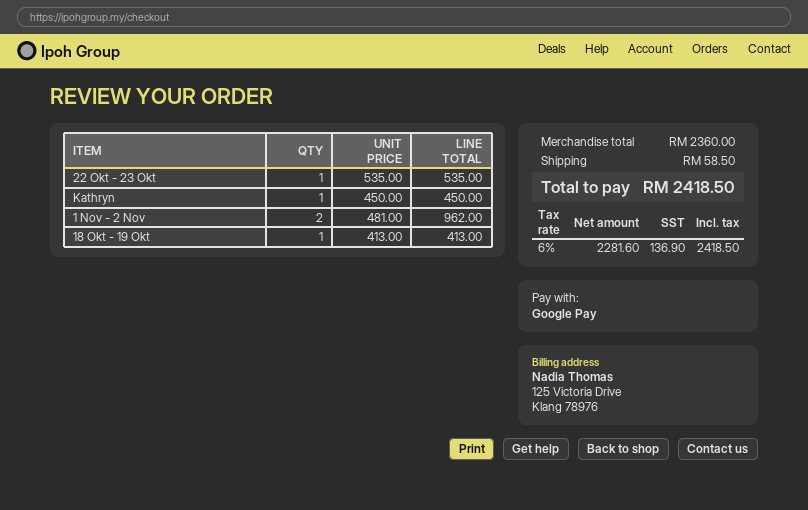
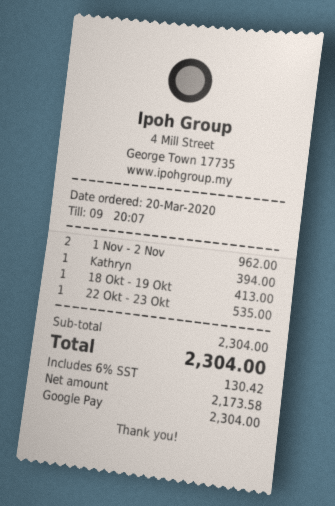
Kathryn: 1 for 450.00 -> 1 for 394.00
subtotal: 2360.00 -> 2304.00
shipping: 58.50 -> none
net: 2281.60 -> 2173.58
tax: 6% = 136.90 -> 6% = 130.42
total: 2418.50 -> 2304.00

